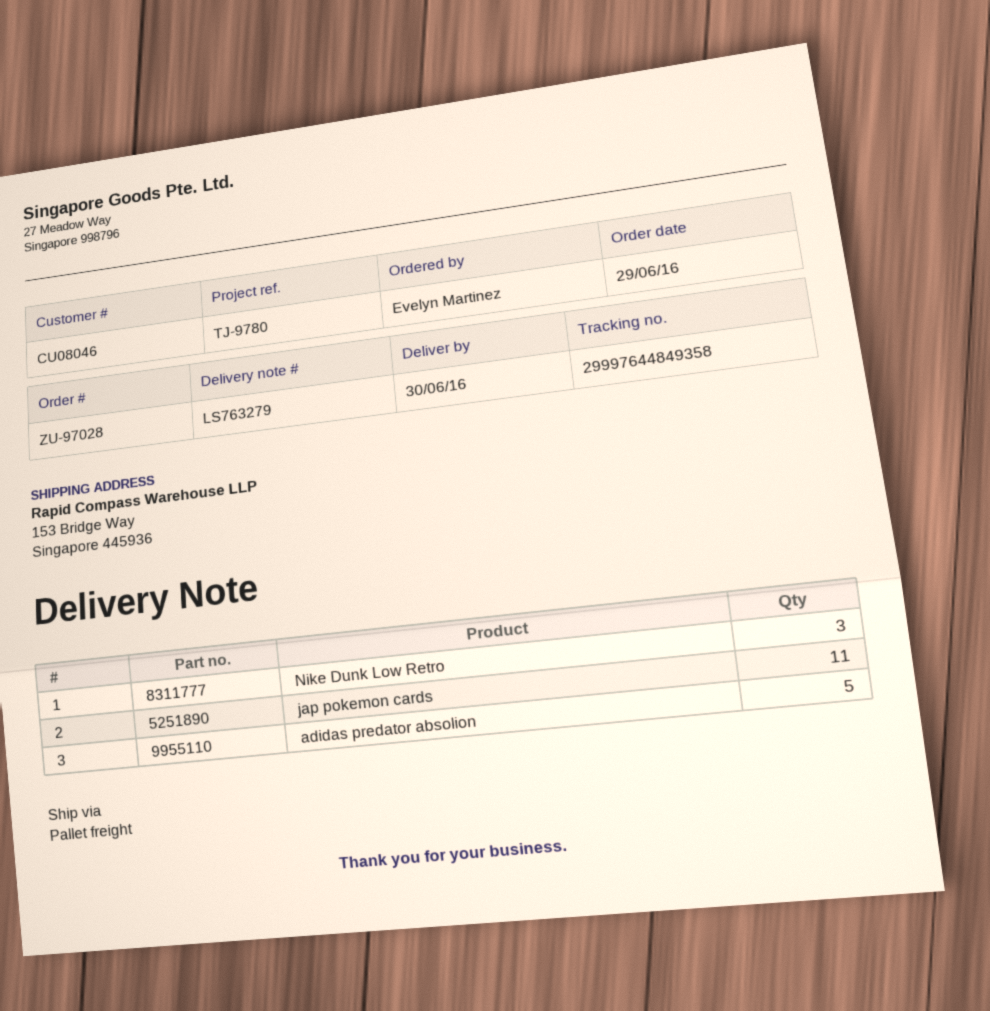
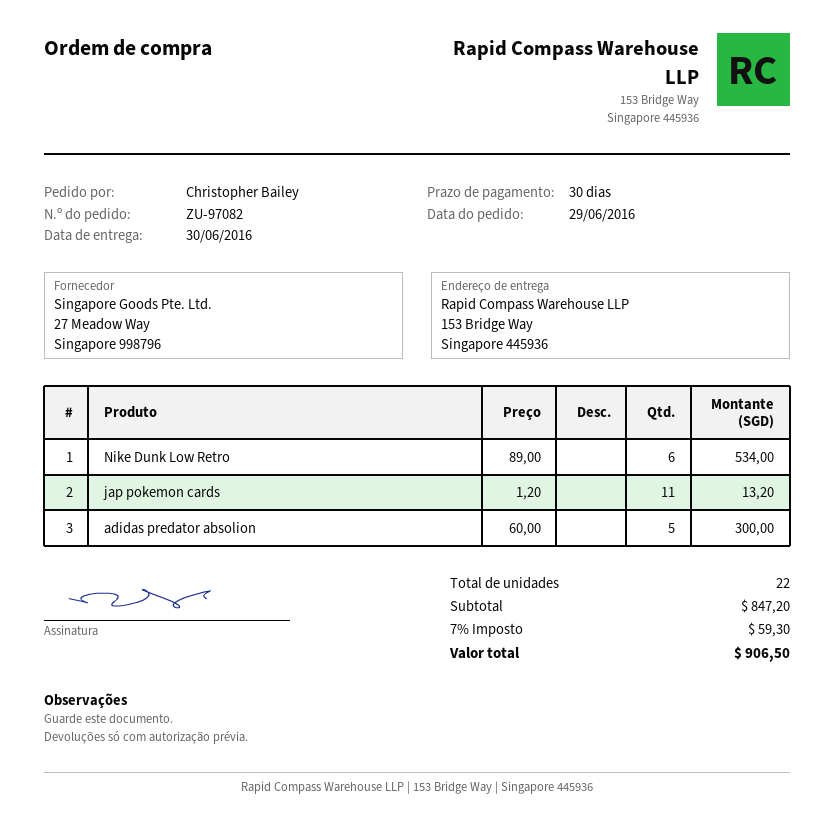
order number: ZU-97028 -> ZU-97082
ordered by: Evelyn Martinez -> Christopher Bailey
Nike Dunk Low Retro: 3 -> 6

